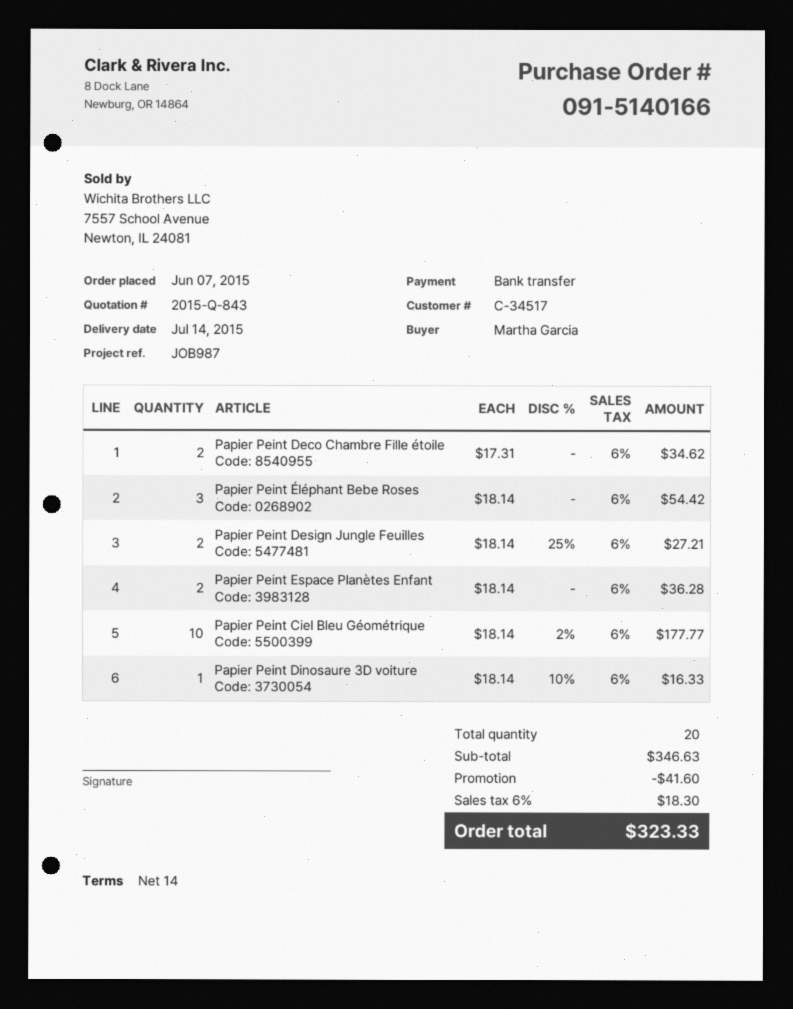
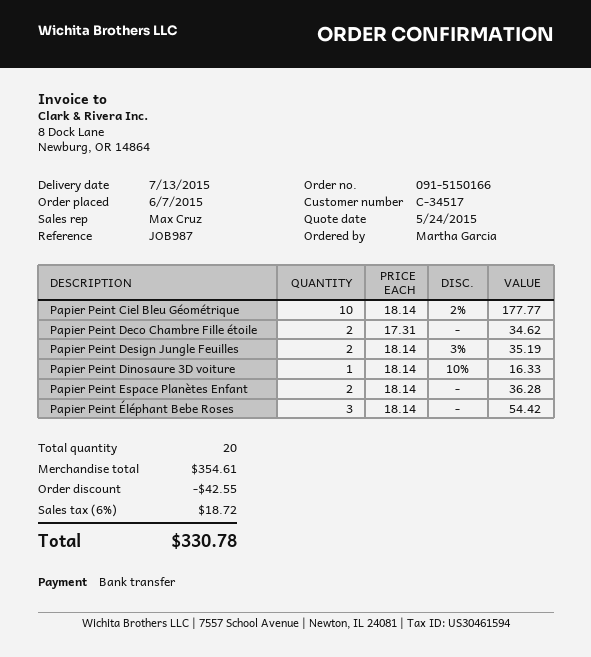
order number: 091-5140166 -> 091-5150166
delivery date: 2015-07-14 -> 2015-07-13
Papier Peint Design Jungle Feuilles: 2 x 18.14 - 25% = 27.21 -> 2 x 18.14 - 3% = 35.19
subtotal: 346.63 -> 354.61
discount: 41.60 -> 42.55
tax: 6% = 18.30 -> 6% = 18.72
total: 323.33 -> 330.78

